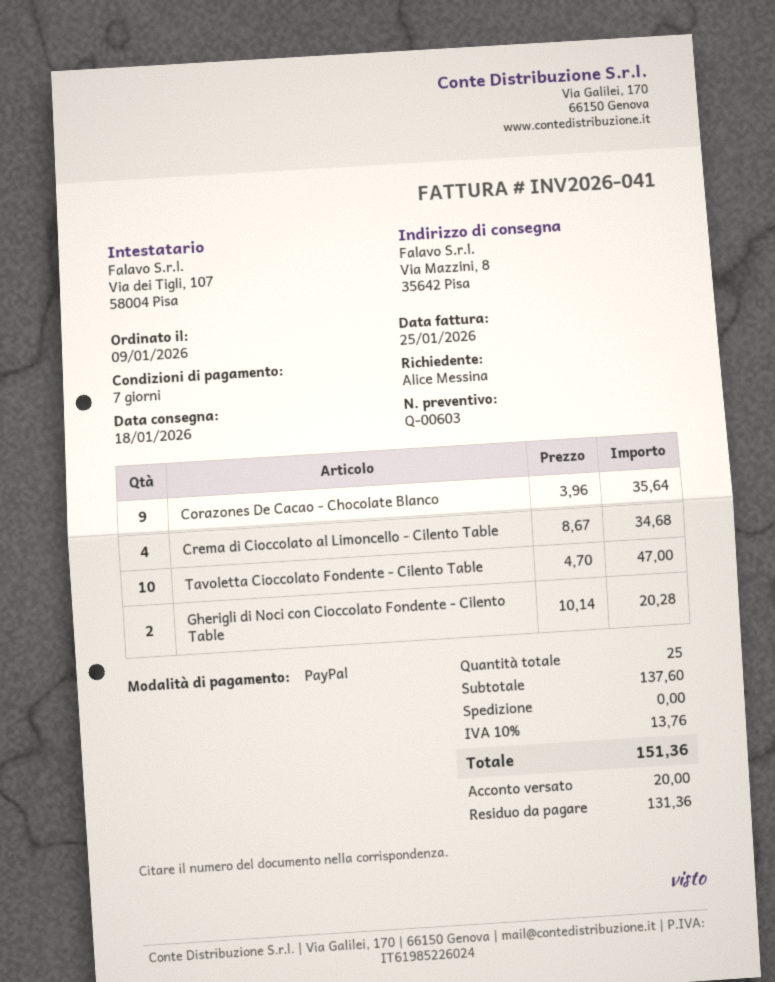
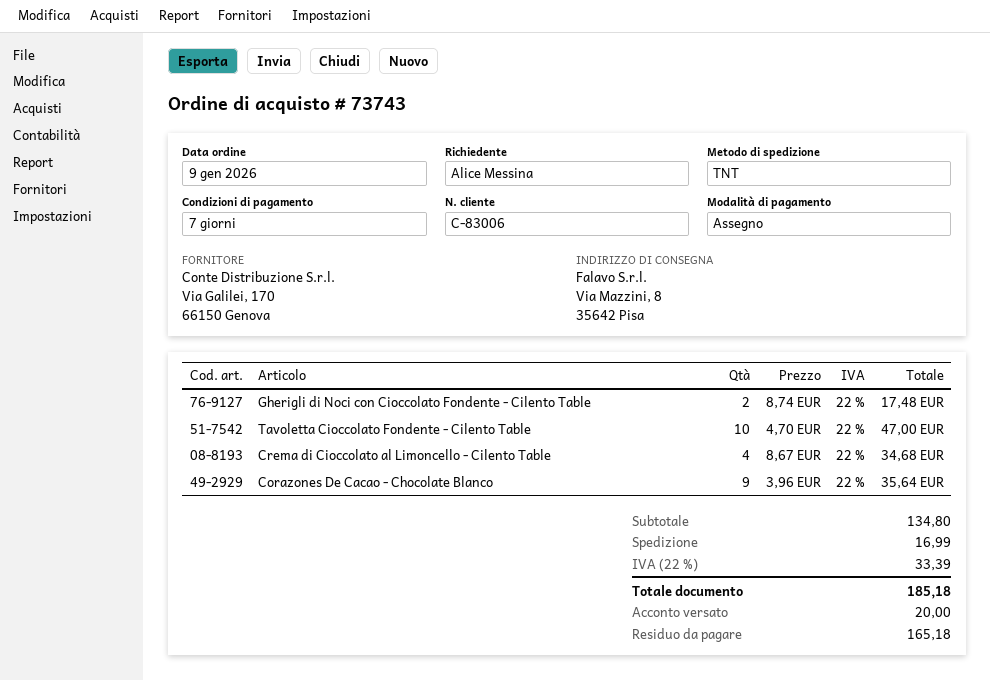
payment method: PayPal -> cheque
Gherigli di Noci con Cioccolato Fondente - Cilento Table: 2 x 10.14 = 20.28 -> 2 x 8.74 = 17.48
subtotal: 137.60 -> 134.80
shipping: 0.00 -> 16.99
tax: 10% = 13.76 -> 22% = 33.39
total: 151.36 -> 185.18
balance: 131.36 -> 165.18

